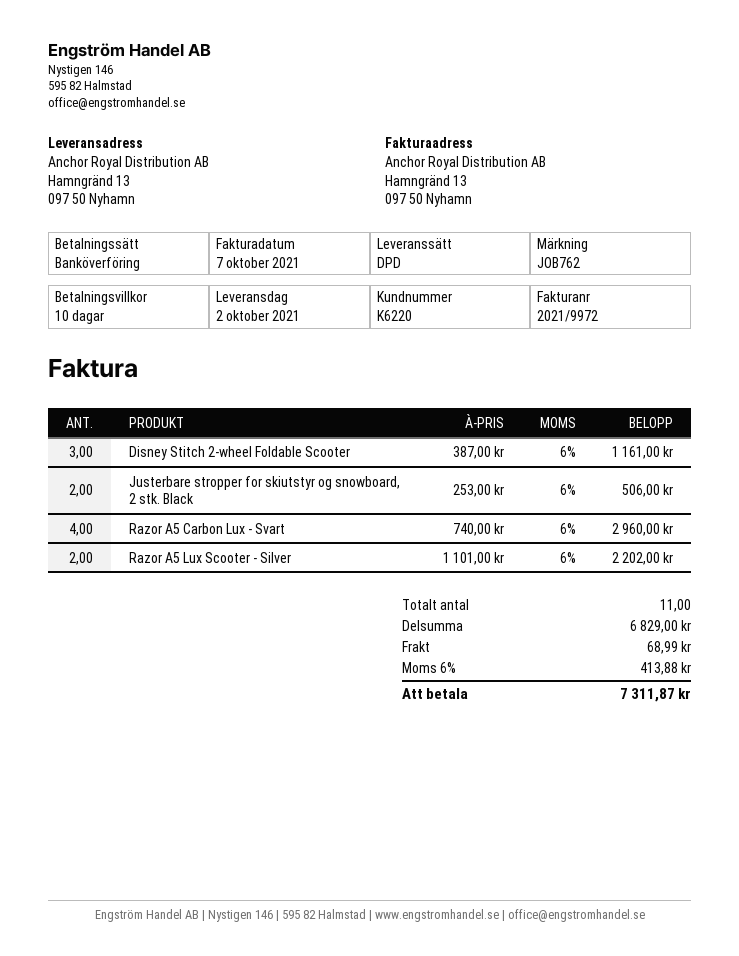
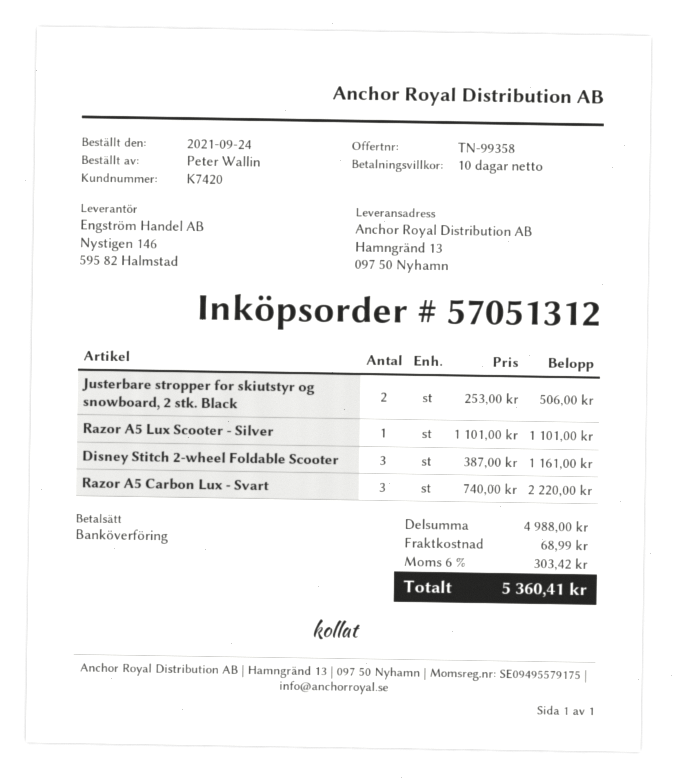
customer number: K6220 -> K7420
Razor A5 Carbon Lux - Svart: 4 x 740.00 = 2960.00 -> 3 x 740.00 = 2220.00
Razor A5 Lux Scooter - Silver: 2 x 1101.00 = 2202.00 -> 1 x 1101.00 = 1101.00
subtotal: 6829.00 -> 4988.00
tax: 6% = 413.88 -> 6% = 303.42
total: 7311.87 -> 5360.41

